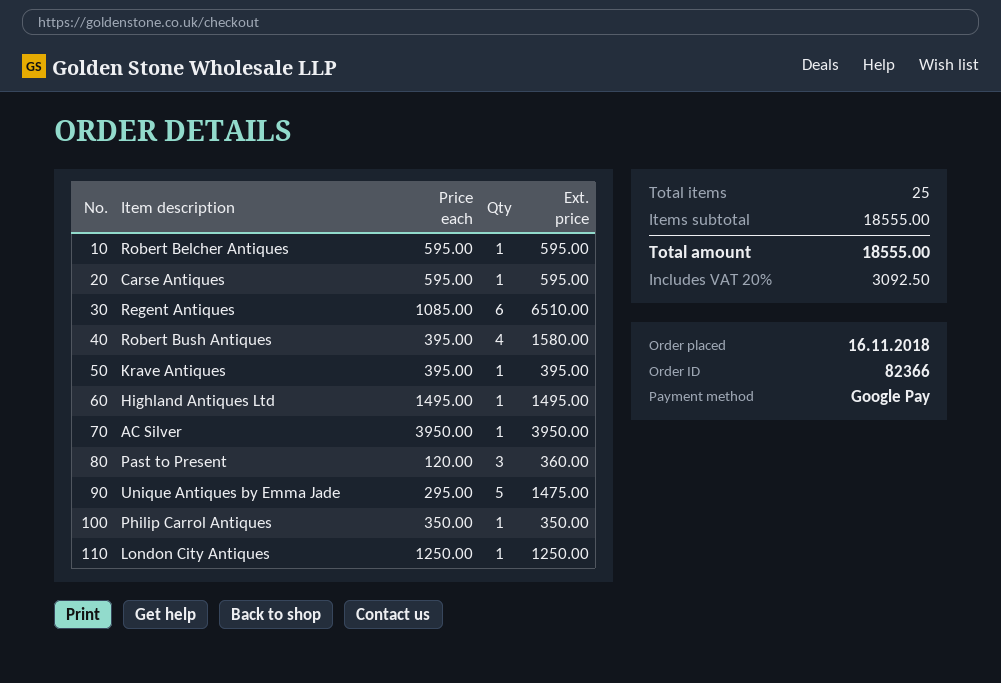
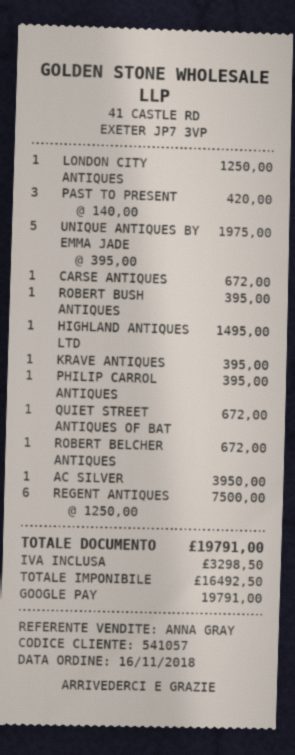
Robert Belcher Antiques: 1 x 595.00 = 595.00 -> 1 x 672.00 = 672.00
Carse Antiques: 1 x 595.00 = 595.00 -> 1 x 672.00 = 672.00
Regent Antiques: 6 x 1085.00 = 6510.00 -> 6 x 1250.00 = 7500.00
Robert Bush Antiques: 4 x 395.00 = 1580.00 -> 1 x 395.00 = 395.00
Past to Present: 3 x 120.00 = 360.00 -> 3 x 140.00 = 420.00
Unique Antiques by Emma Jade: 5 x 295.00 = 1475.00 -> 5 x 395.00 = 1975.00
Philip Carrol Antiques: 1 x 350.00 = 350.00 -> 1 x 395.00 = 395.00
QUIET STREET ANTIQUES OF BAT: none -> 1 x 672.00 = 672.00
tax: 3092.50 -> 3298.50
total: 18555.00 -> 19791.00

